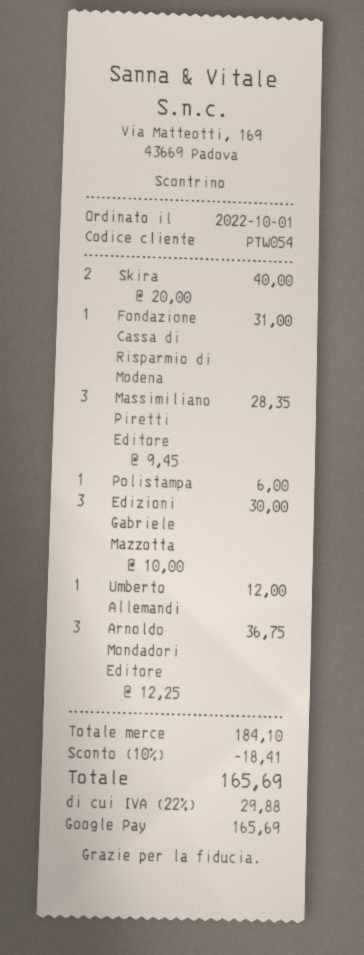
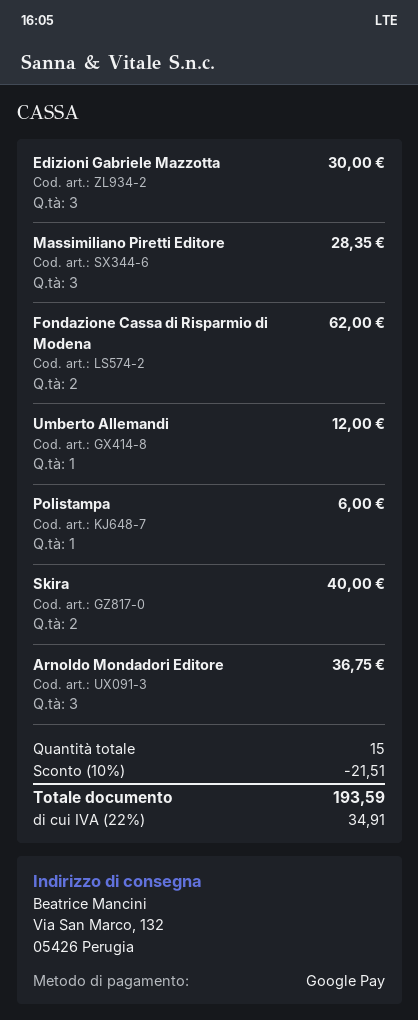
Fondazione Cassa di Risparmio di Modena: 1 for 31.00 -> 2 for 62.00
discount: 10% = 18.41 -> 10% = 21.51
tax: 22% = 29.88 -> 22% = 34.91
total: 165.69 -> 193.59

